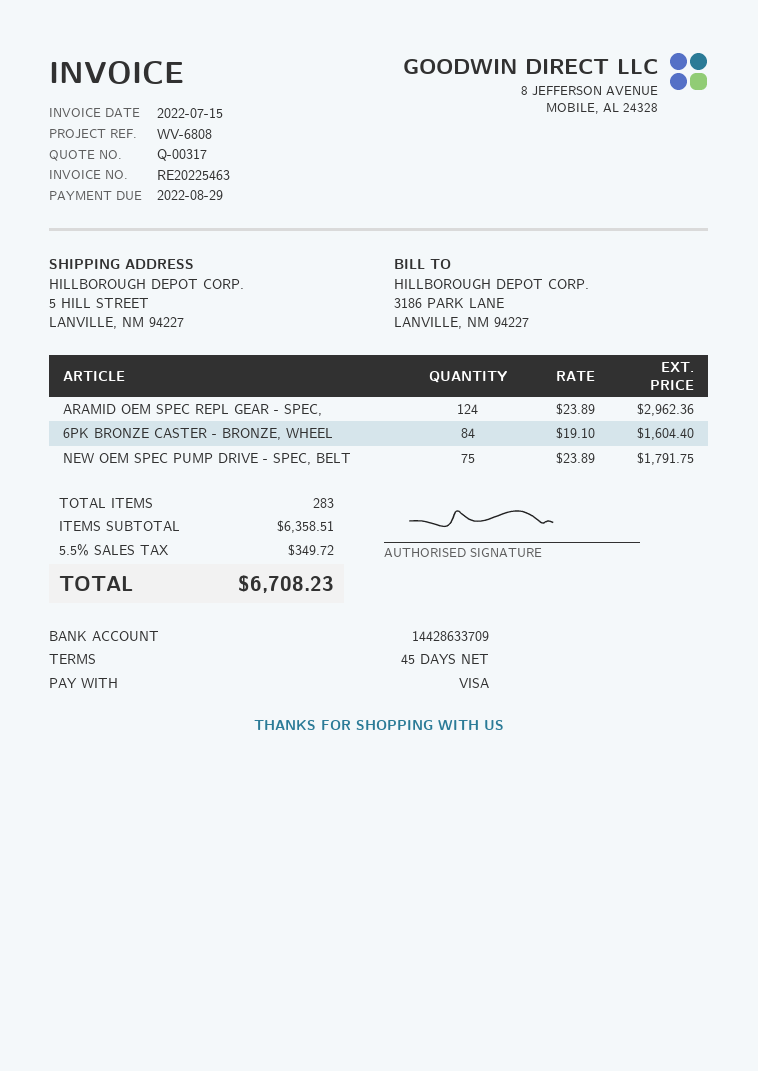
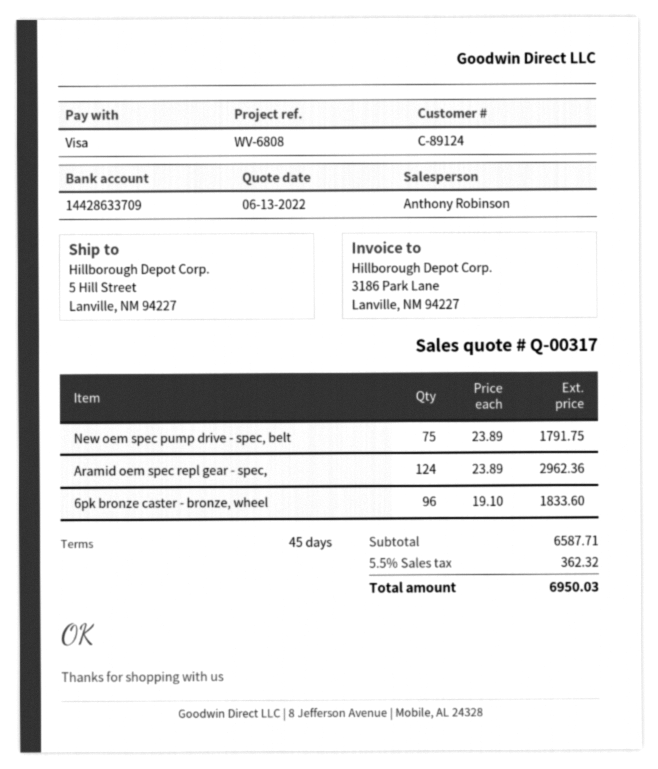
6PK BRONZE CASTER - BRONZE, WHEEL: 84 x 19.10 = 1604.40 -> 96 x 19.10 = 1833.60
subtotal: 6358.51 -> 6587.71
tax: 5.5% = 349.72 -> 5.5% = 362.32
total: 6708.23 -> 6950.03

